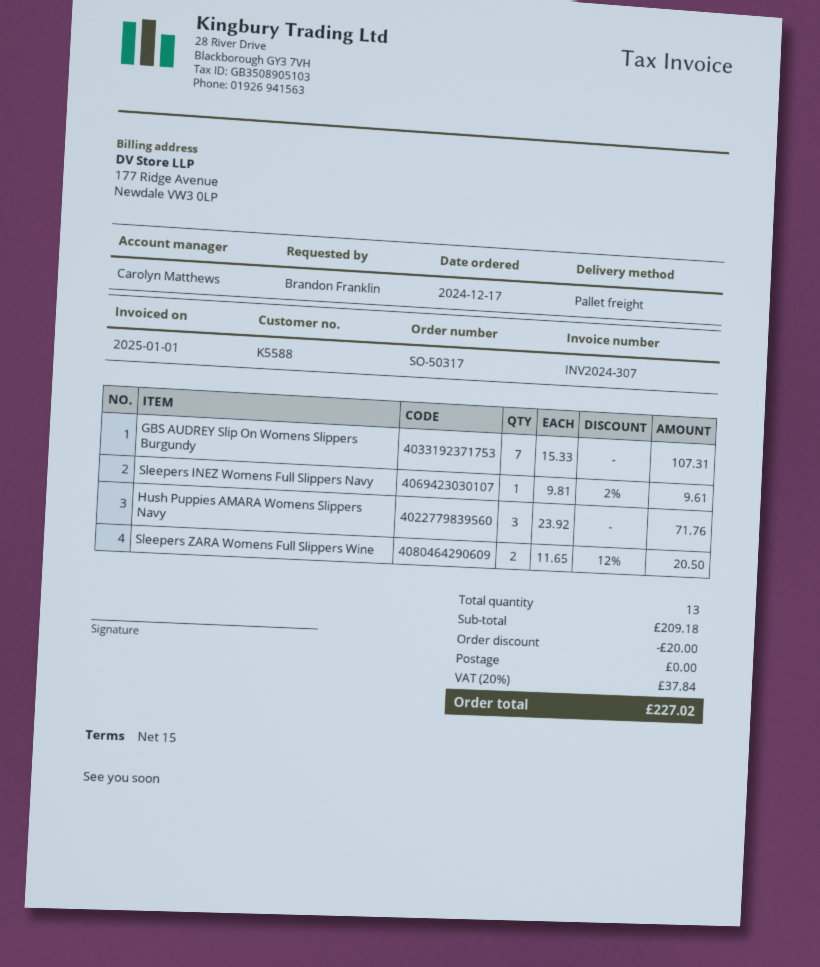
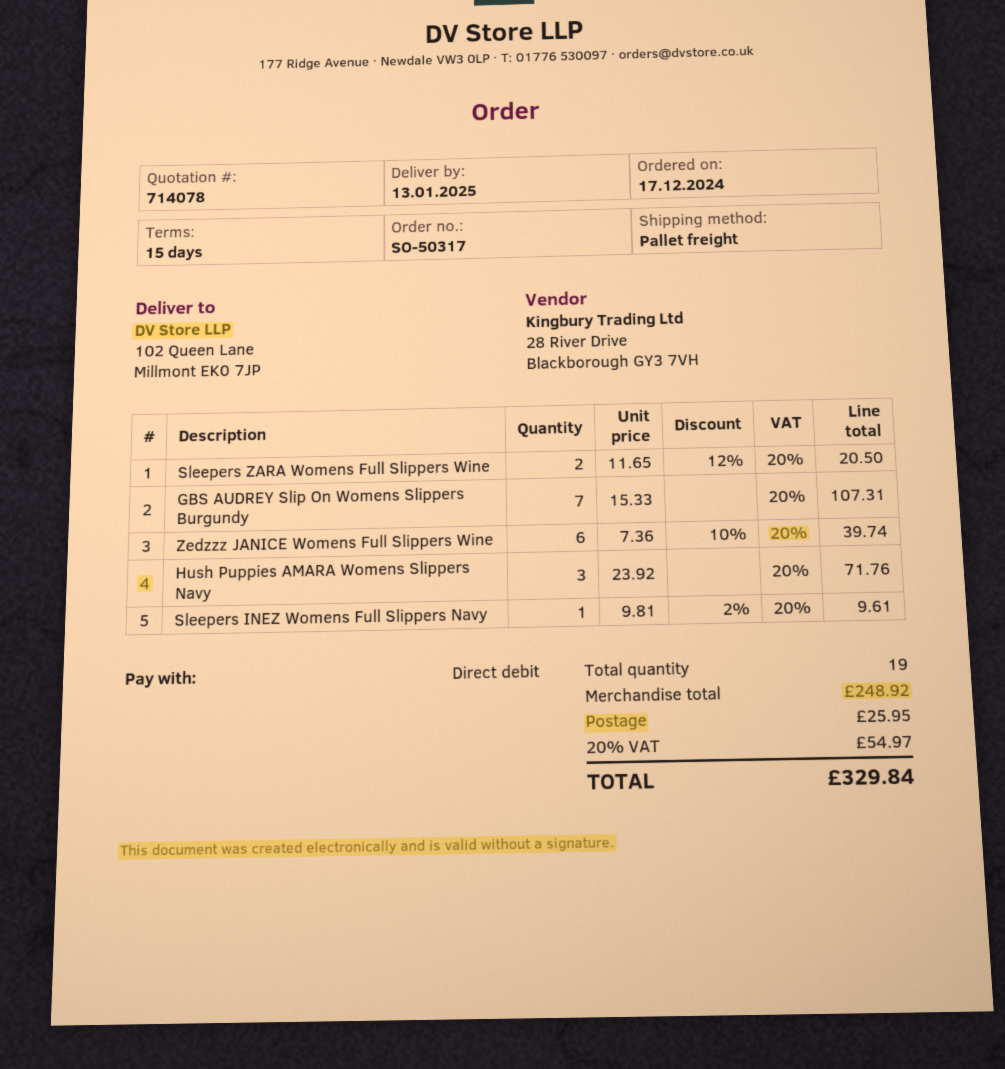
Zedzzz JANICE Womens Full Slippers Wine: none -> 6 x 7.36 - 10% = 39.74
total quantity: 13 -> 19
subtotal: 209.18 -> 248.92
discount: 20.00 -> none
shipping: 0.00 -> 25.95
tax: 20% = 37.84 -> 20% = 54.97
total: 227.02 -> 329.84

